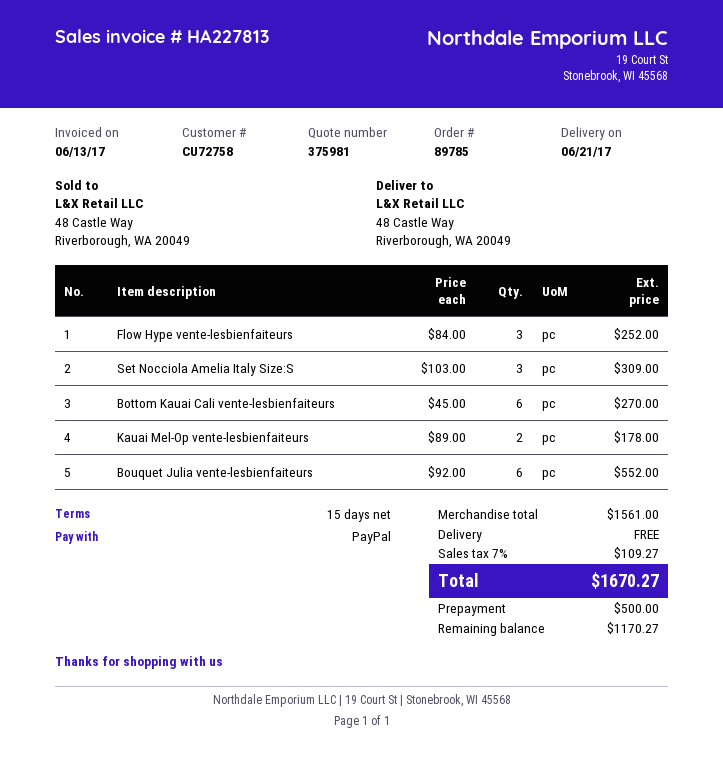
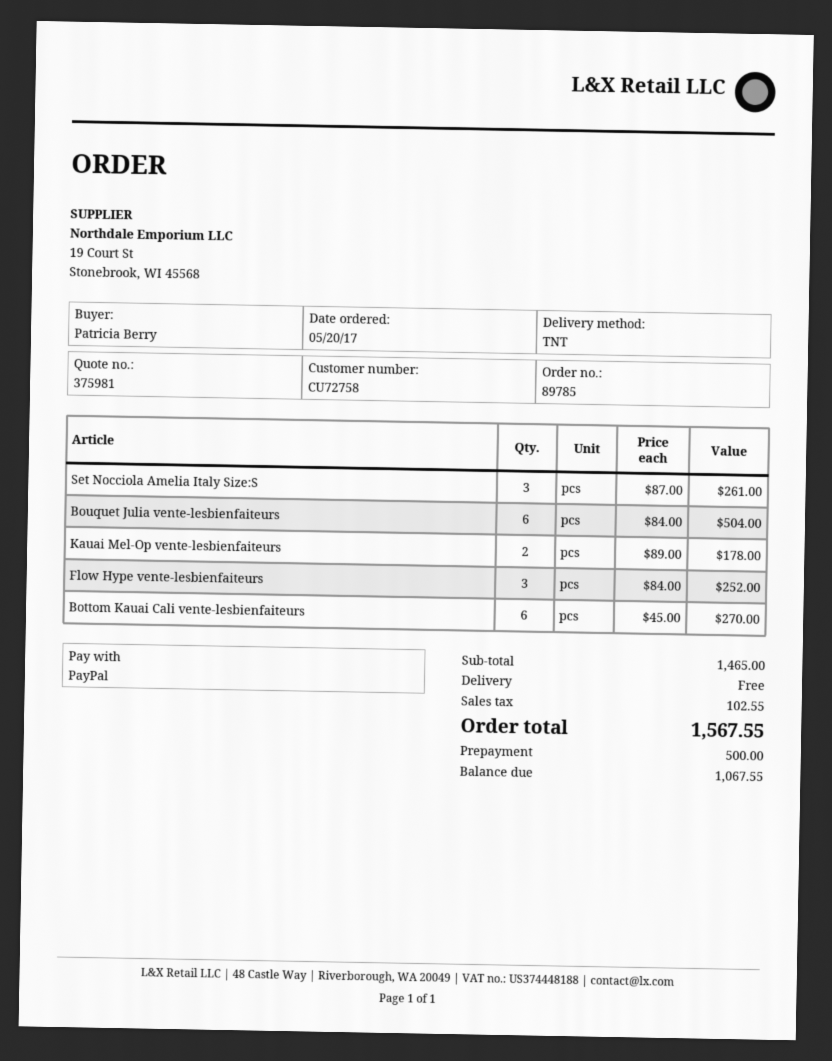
Set Nocciola Amelia Italy Size:S: 3 x 103.00 = 309.00 -> 3 x 87.00 = 261.00
Bouquet Julia vente-lesbienfaiteurs: 6 x 92.00 = 552.00 -> 6 x 84.00 = 504.00
subtotal: 1561.00 -> 1465.00
tax: 109.27 -> 102.55
total: 1670.27 -> 1567.55
balance: 1170.27 -> 1067.55

